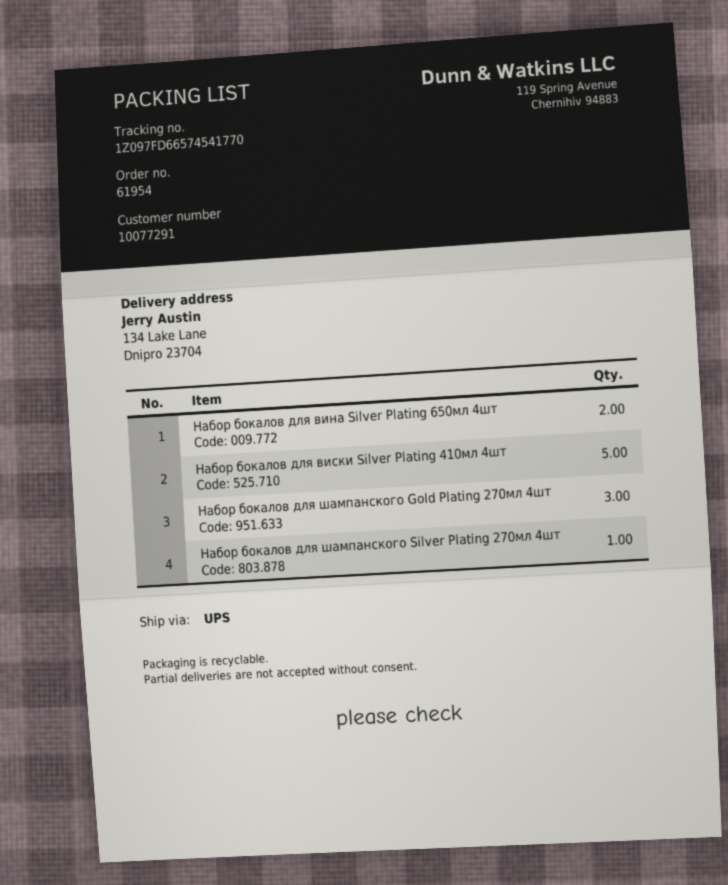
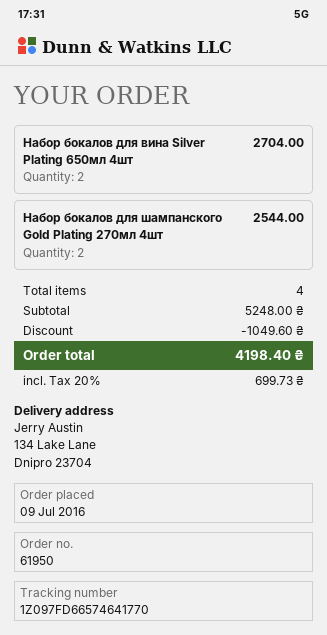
order number: 61954 -> 61950
tracking number: 1Z097FD66574541770 -> 1Z097FD66574641770
Набор бокалов для виски Silver Plating 410мл 4шт: 5 -> none
Набор бокалов для шампанского Gold Plating 270мл 4шт: 3 -> 2
Набор бокалов для шампанского Silver Plating 270мл 4шт: 1 -> none

